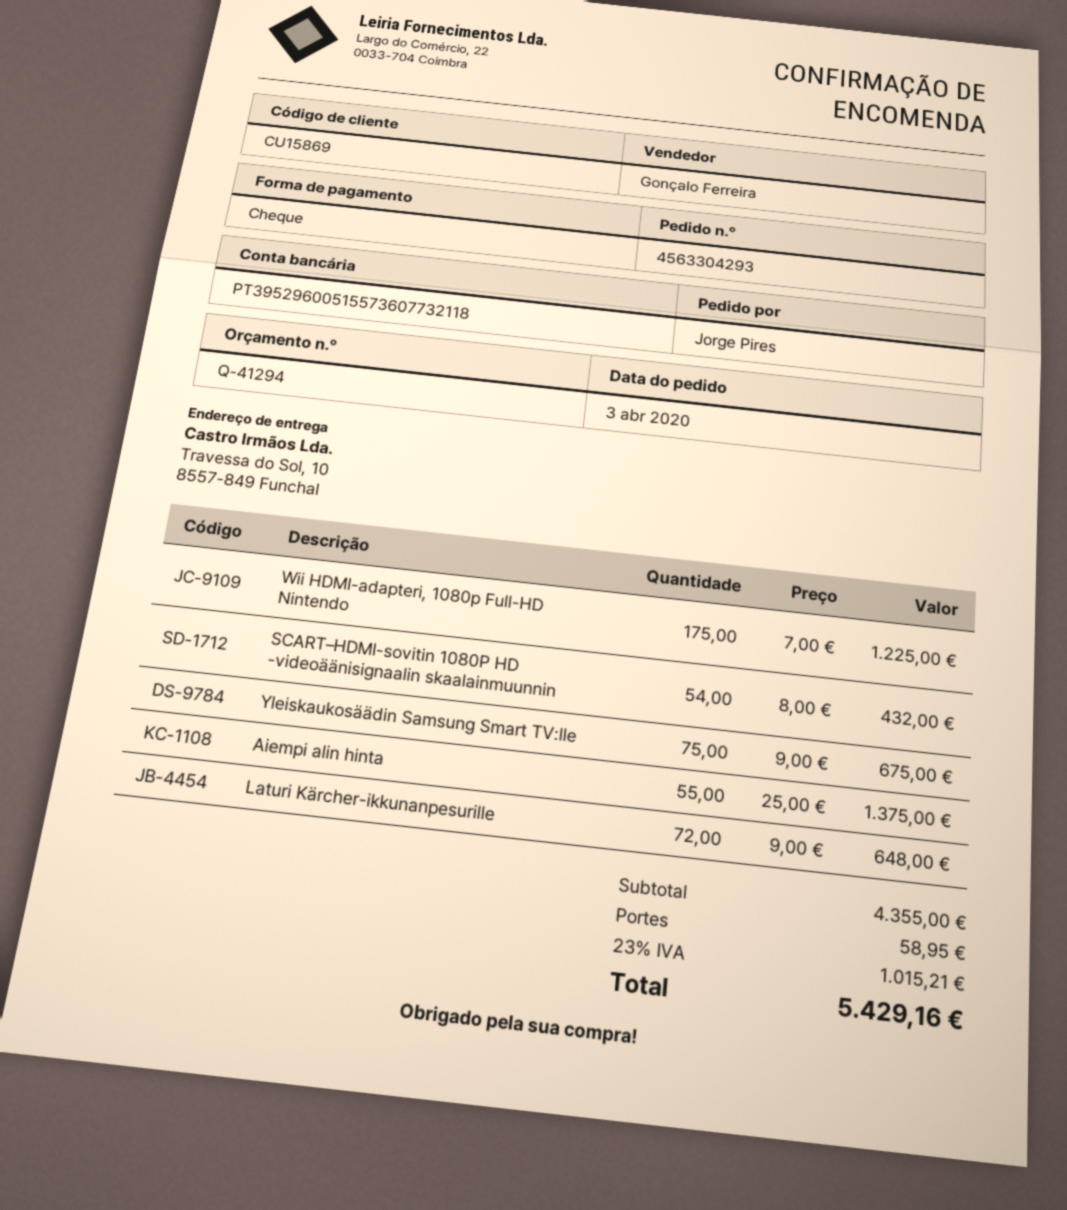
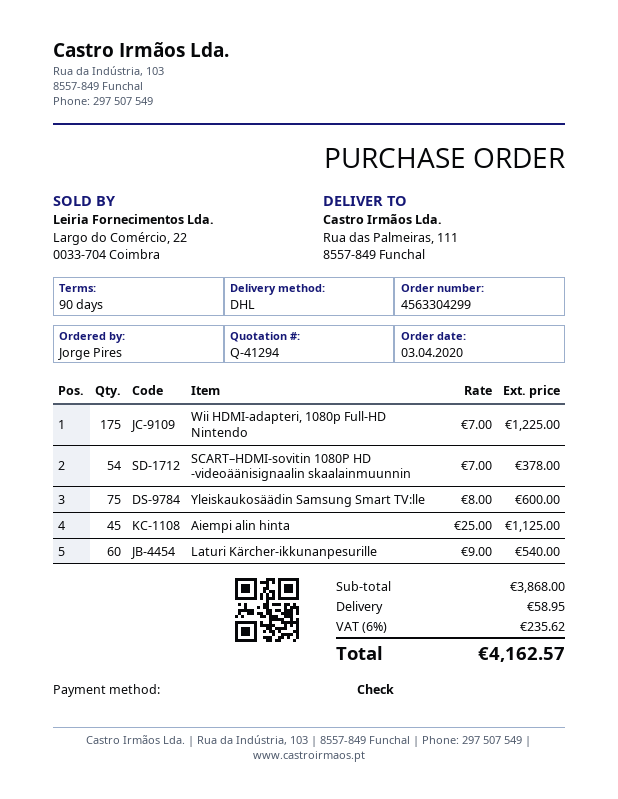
order number: 4563304293 -> 4563304299
ship to: Travessa do Sol, 10, 8557-849 Funchal -> Rua das Palmeiras, 111, 8557-849 Funchal
SCART–HDMI-sovitin 1080P HD -videoäänisignaalin skaalainmuunnin: 54 x 8.00 = 432.00 -> 54 x 7.00 = 378.00
Yleiskaukosäädin Samsung Smart TV:lle: 75 x 9.00 = 675.00 -> 75 x 8.00 = 600.00
Aiempi alin hinta: 55 x 25.00 = 1375.00 -> 45 x 25.00 = 1125.00
Laturi Kärcher-ikkunanpesurille: 72 x 9.00 = 648.00 -> 60 x 9.00 = 540.00
subtotal: 4355.00 -> 3868.00
tax: 23% = 1015.21 -> 6% = 235.62
total: 5429.16 -> 4162.57

